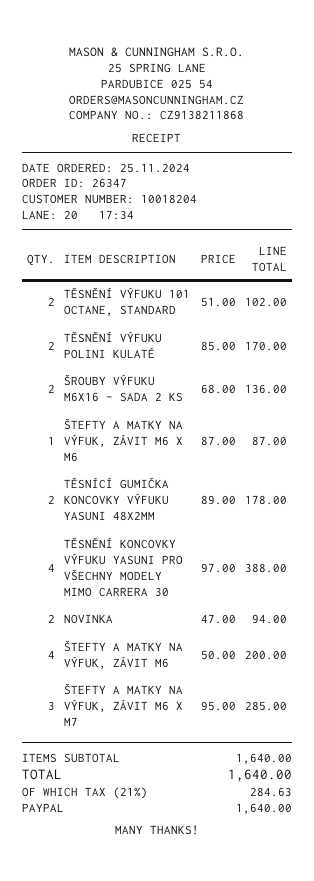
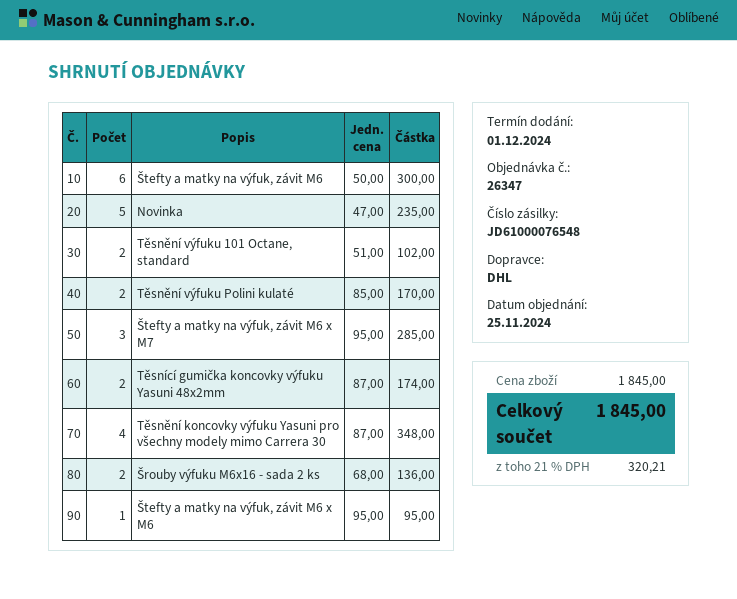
ŠTEFTY A MATKY NA VÝFUK, ZÁVIT M6 X M6: 1 x 87.00 = 87.00 -> 1 x 95.00 = 95.00
TĚSNÍCÍ GUMIČKA KONCOVKY VÝFUKU YASUNI 48X2MM: 2 x 89.00 = 178.00 -> 2 x 87.00 = 174.00
TĚSNĚNÍ KONCOVKY VÝFUKU YASUNI PRO VŠECHNY MODELY MIMO CARRERA 30: 4 x 97.00 = 388.00 -> 4 x 87.00 = 348.00
NOVINKA: 2 x 47.00 = 94.00 -> 5 x 47.00 = 235.00
ŠTEFTY A MATKY NA VÝFUK, ZÁVIT M6: 4 x 50.00 = 200.00 -> 6 x 50.00 = 300.00
subtotal: 1640.00 -> 1845.00
tax: 21% = 284.63 -> 21% = 320.21
total: 1640.00 -> 1845.00

